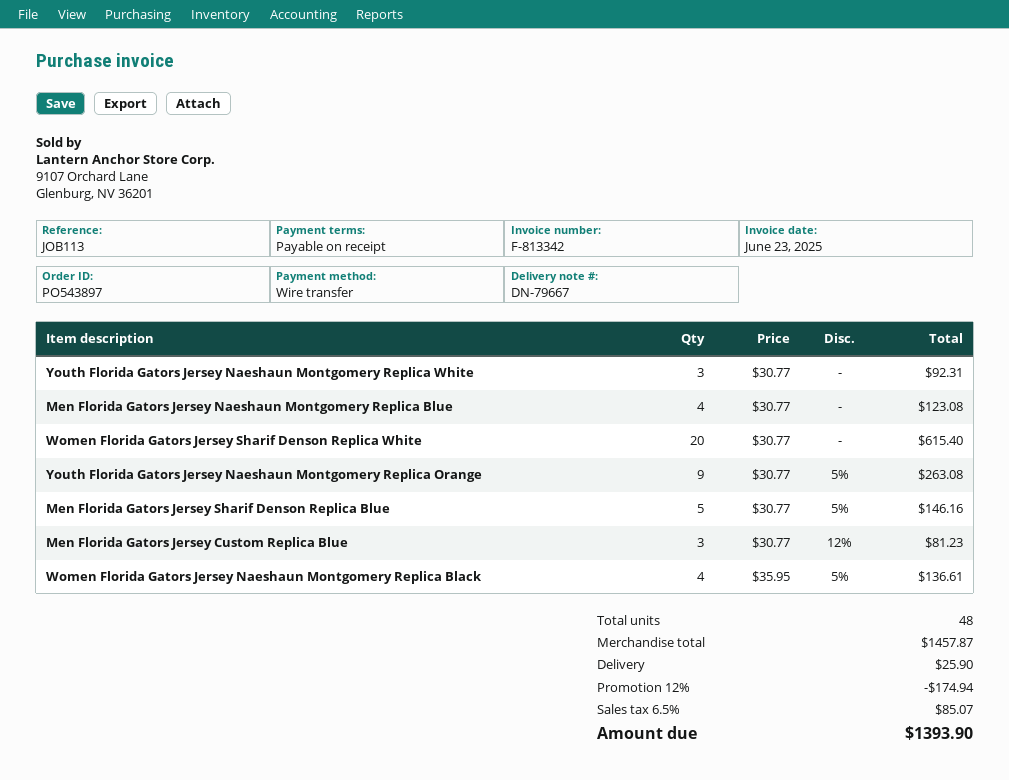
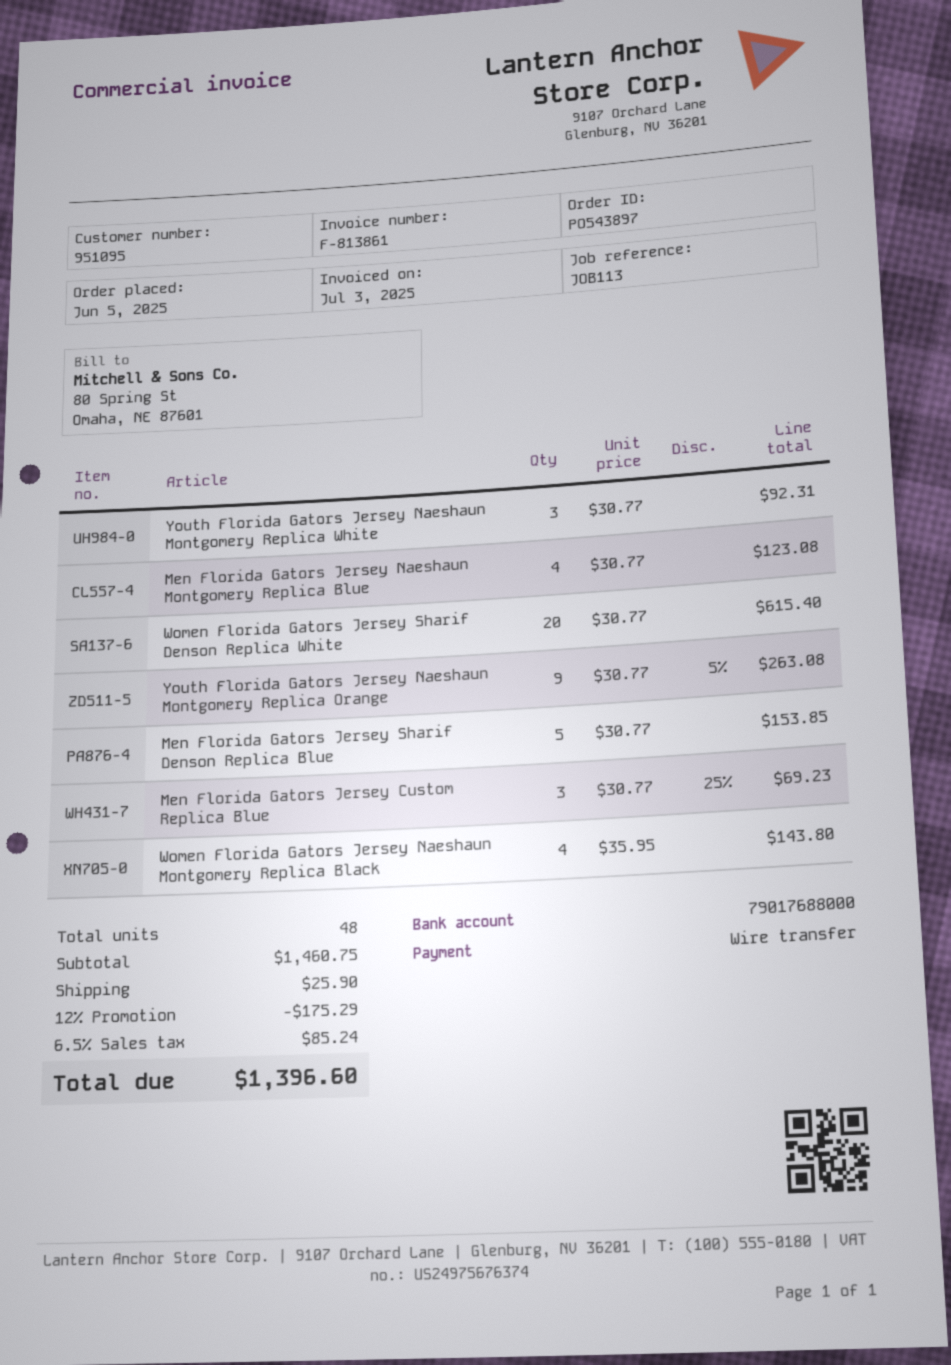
invoice number: F-813342 -> F-813861
invoice date: 2025-06-23 -> 2025-07-03
Men Florida Gators Jersey Sharif Denson Replica Blue: 5 x 30.77 - 5% = 146.16 -> 5 x 30.77 = 153.85
Men Florida Gators Jersey Custom Replica Blue: 3 x 30.77 - 12% = 81.23 -> 3 x 30.77 - 25% = 69.23
Women Florida Gators Jersey Naeshaun Montgomery Replica Black: 4 x 35.95 - 5% = 136.61 -> 4 x 35.95 = 143.80
subtotal: 1457.87 -> 1460.75
discount: 12% = 174.94 -> 12% = 175.29
tax: 6.5% = 85.07 -> 6.5% = 85.24
total: 1393.90 -> 1396.60

